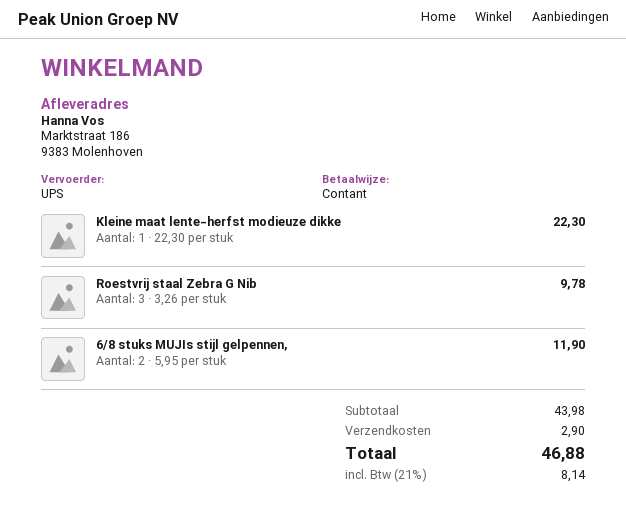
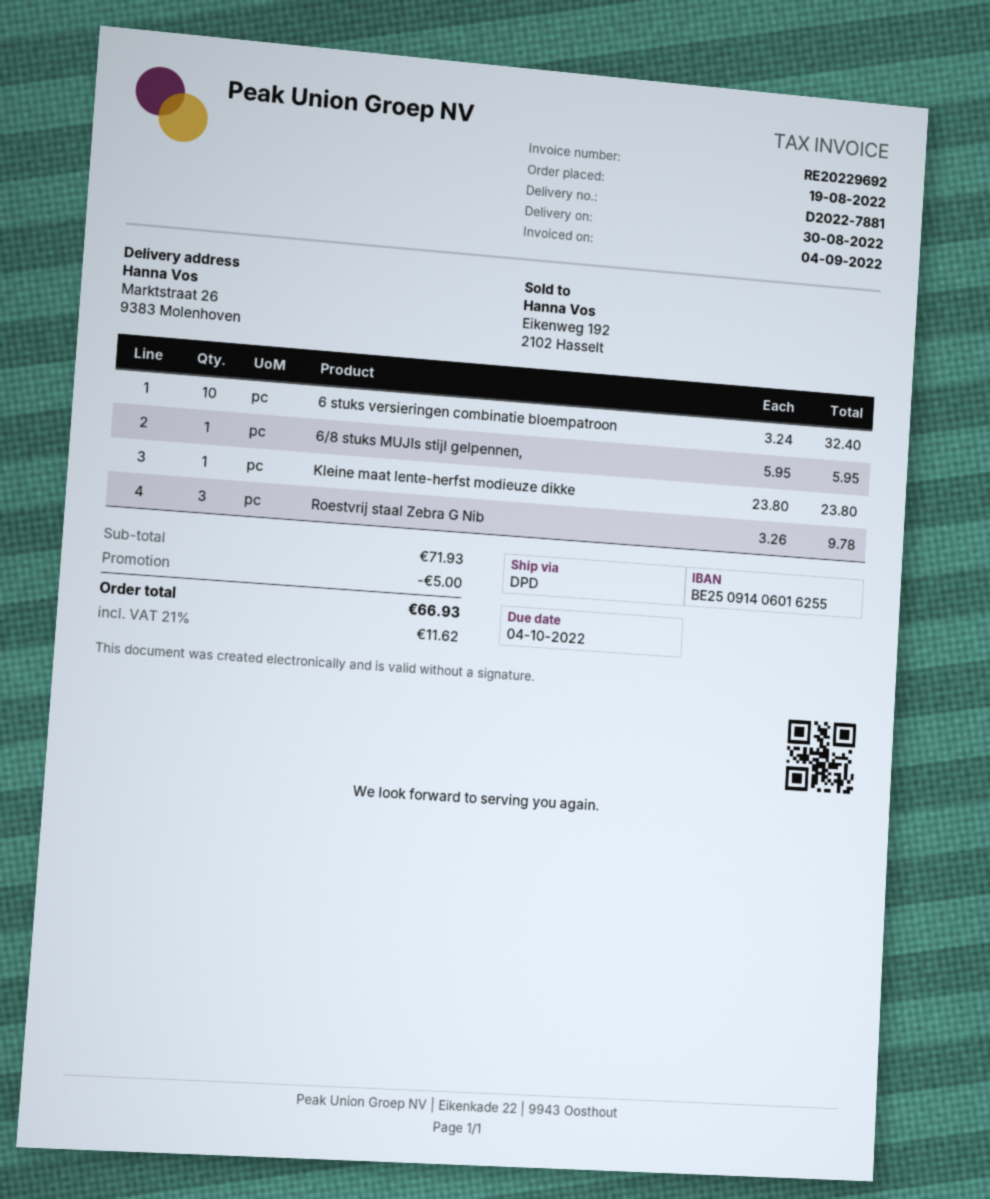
shipping method: UPS -> DPD
ship to: Marktstraat 186, 9383 Molenhoven -> Marktstraat 26, 9383 Molenhoven
Kleine maat lente-herfst modieuze dikke: 1 x 22.30 = 22.30 -> 1 x 23.80 = 23.80
6/8 stuks MUJIs stijl gelpennen,: 2 x 5.95 = 11.90 -> 1 x 5.95 = 5.95
6 stuks versieringen combinatie bloempatroon: none -> 10 x 3.24 = 32.40
subtotal: 43.98 -> 71.93
discount: none -> 5.00
shipping: 2.90 -> none
tax: 21% = 8.14 -> 21% = 11.62
total: 46.88 -> 66.93

